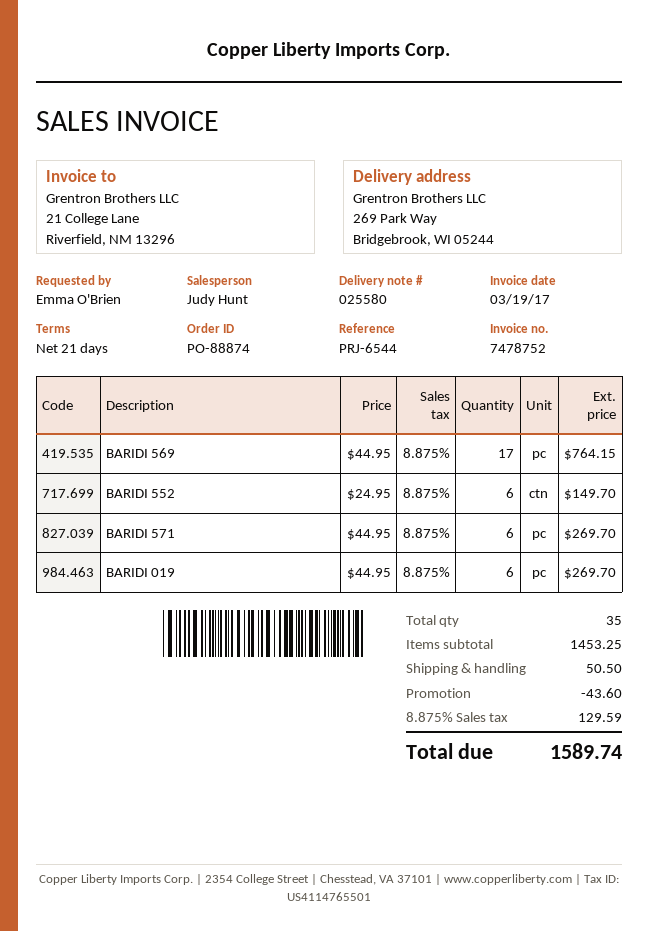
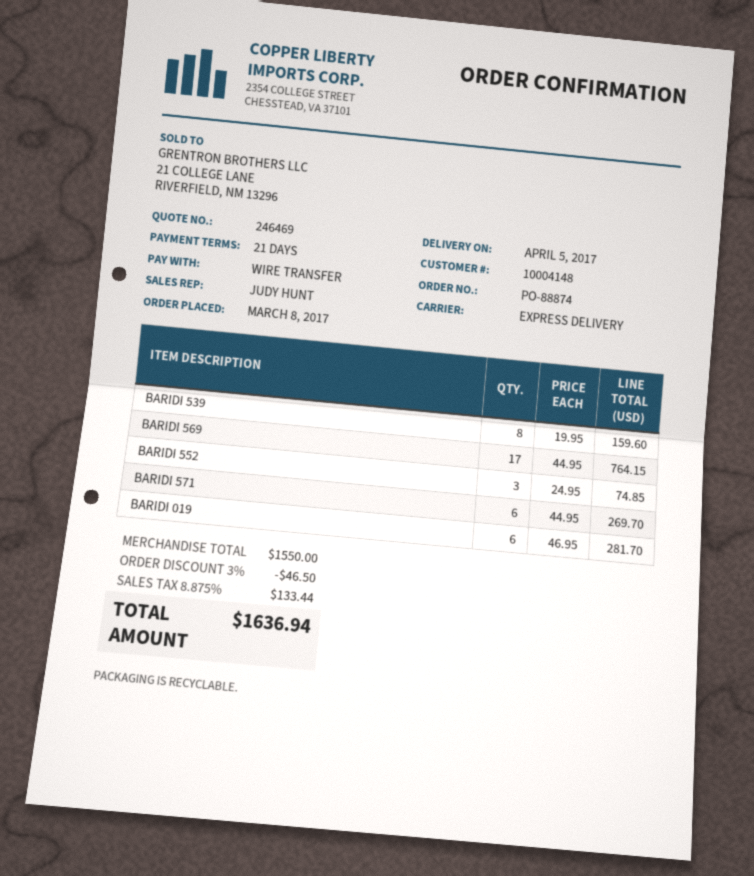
BARIDI 552: 6 x 24.95 = 149.70 -> 3 x 24.95 = 74.85
BARIDI 019: 6 x 44.95 = 269.70 -> 6 x 46.95 = 281.70
BARIDI 539: none -> 8 x 19.95 = 159.60
subtotal: 1453.25 -> 1550.00
discount: 43.60 -> 46.50
shipping: 50.50 -> none
tax: 8.875% = 129.59 -> 8.875% = 133.44
total: 1589.74 -> 1636.94

